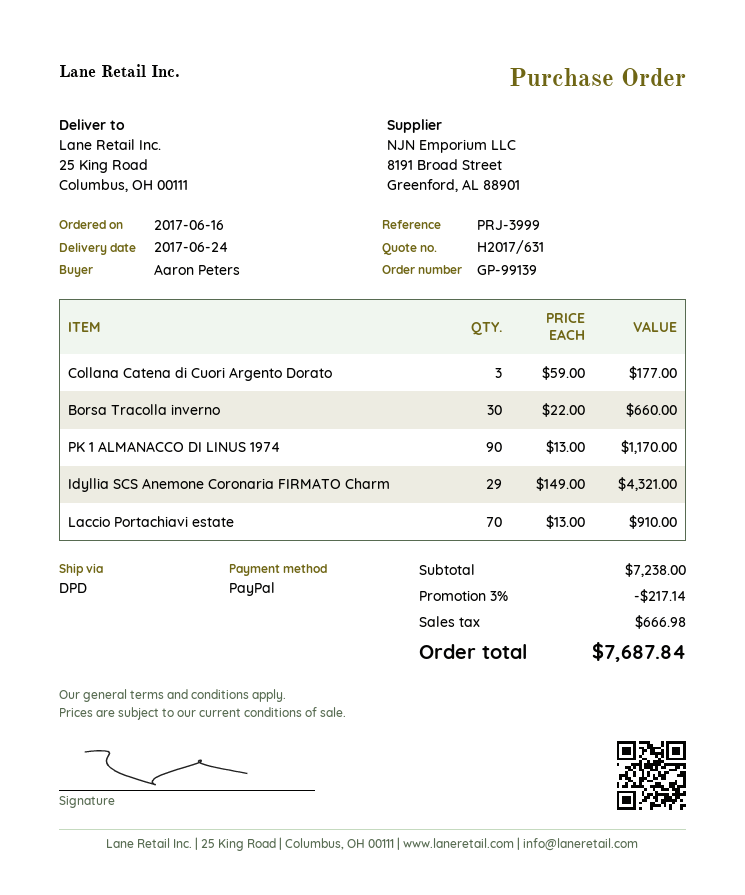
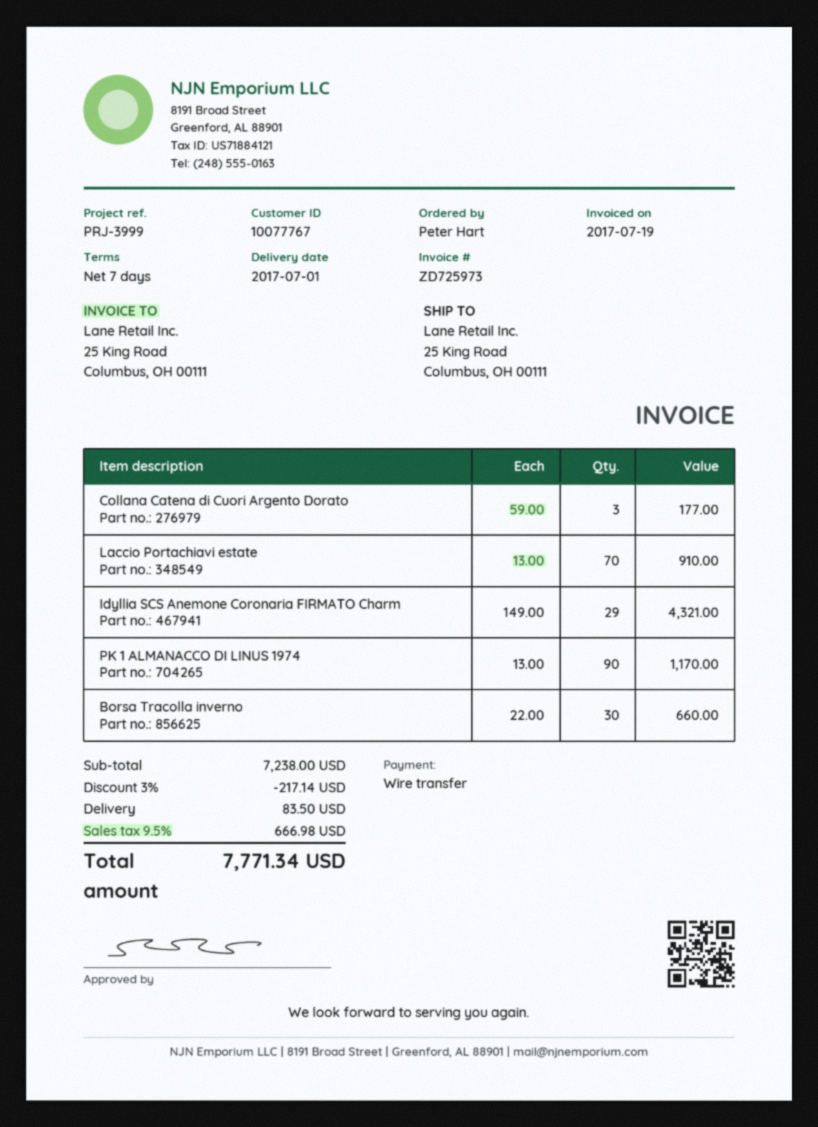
delivery date: 2017-06-24 -> 2017-07-01
ordered by: Aaron Peters -> Peter Hart
payment method: PayPal -> bank transfer
shipping: none -> 83.50
total: 7687.84 -> 7771.34

